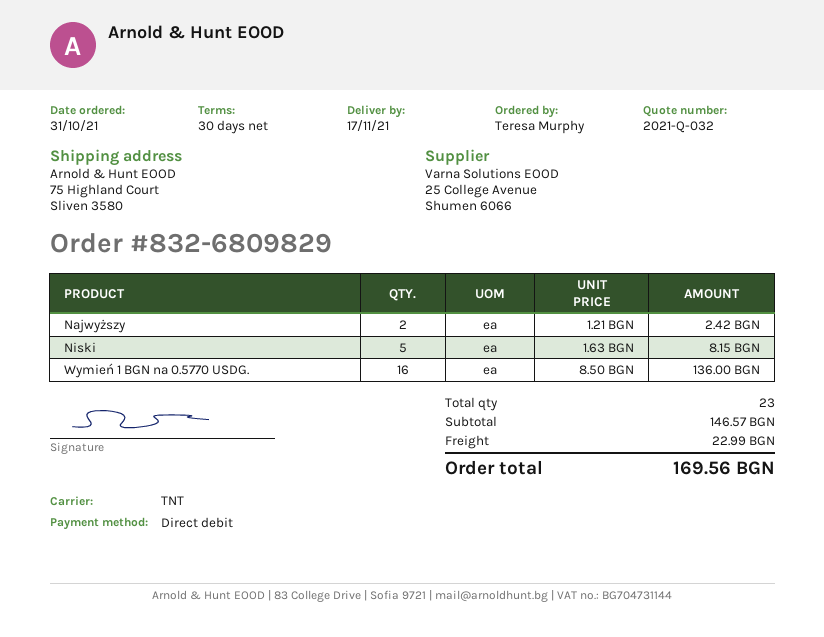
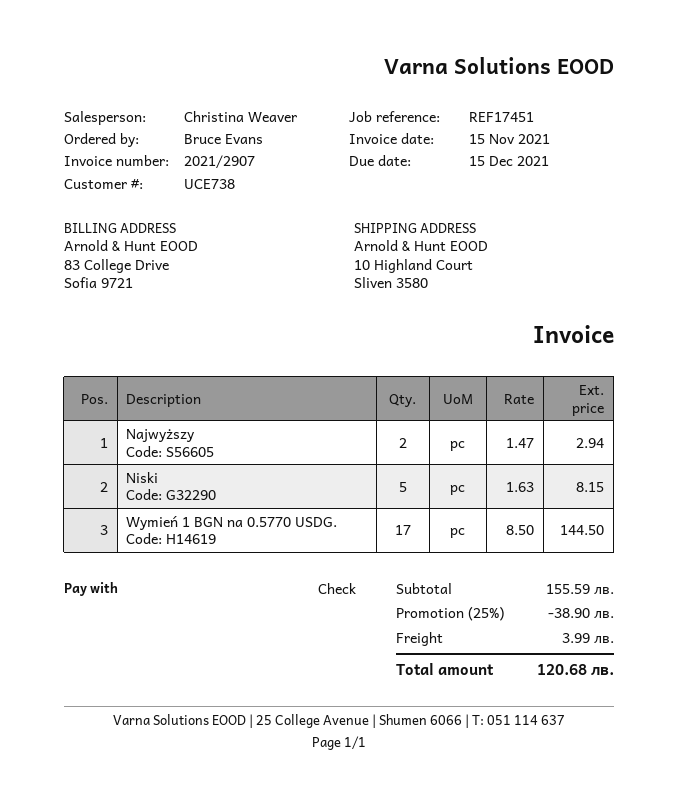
ordered by: Teresa Murphy -> Bruce Evans
payment method: direct debit -> cheque
ship to: 75 Highland Court, Sliven 3580 -> 10 Highland Court, Sliven 3580
Najwyższy: 2 x 1.21 = 2.42 -> 2 x 1.47 = 2.94
Wymień 1 BGN na 0.5770 USDG.: 16 x 8.50 = 136.00 -> 17 x 8.50 = 144.50
subtotal: 146.57 -> 155.59
discount: none -> 25% = 38.90
shipping: 22.99 -> 3.99
total: 169.56 -> 120.68

